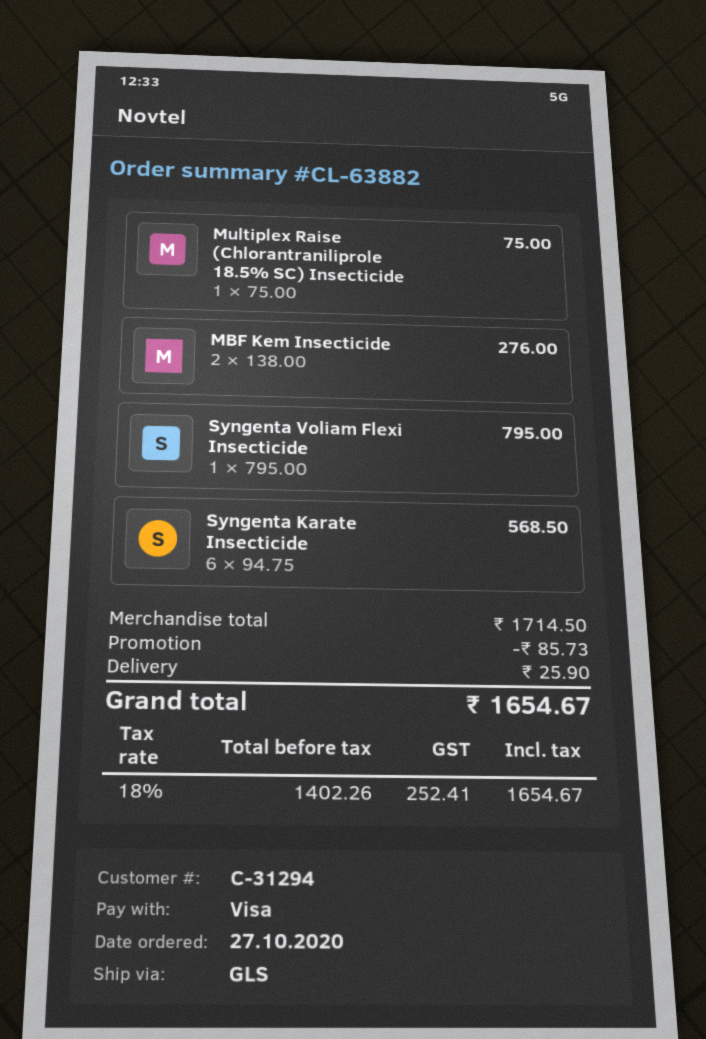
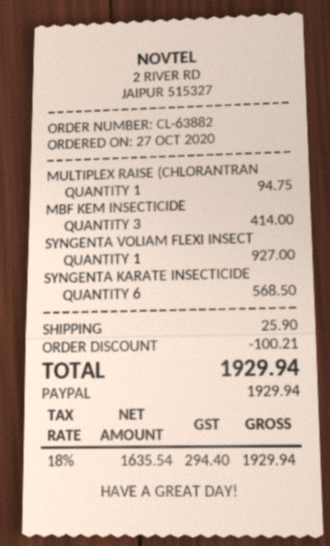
payment method: Visa -> PayPal
Multiplex Raise (Chlorantraniliprole 18.5% SC) Insecticide: 1 for 75.00 -> 1 for 94.75
MBF Kem Insecticide: 2 for 276.00 -> 3 for 414.00
Syngenta Voliam Flexi Insecticide: 1 for 795.00 -> 1 for 927.00
discount: 85.73 -> 100.21
net: 1402.26 -> 1635.54
tax: 18% = 252.41 -> 18% = 294.40
total: 1654.67 -> 1929.94

